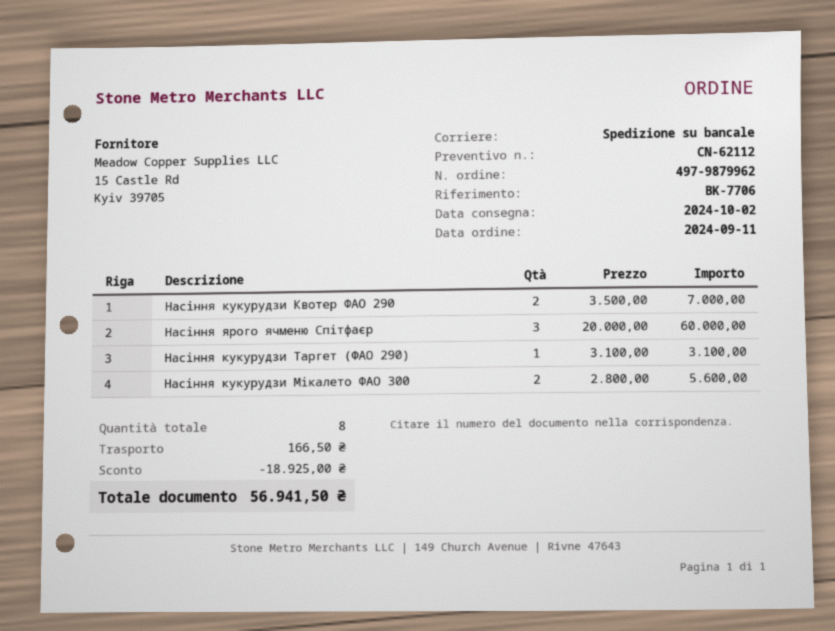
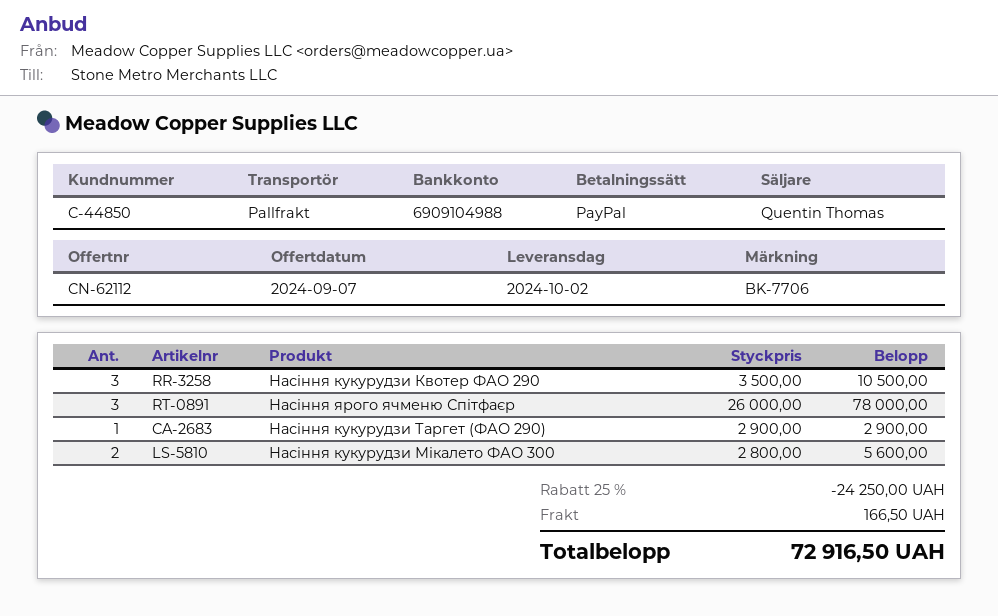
Насіння кукурудзи Квотер ФАО 290: 2 x 3500.00 = 7000.00 -> 3 x 3500.00 = 10500.00
Насіння ярого ячменю Спітфаєр: 3 x 20000.00 = 60000.00 -> 3 x 26000.00 = 78000.00
Насіння кукурудзи Таргет (ФАО 290): 1 x 3100.00 = 3100.00 -> 1 x 2900.00 = 2900.00
discount: 18925.00 -> 24250.00
total: 56941.50 -> 72916.50

